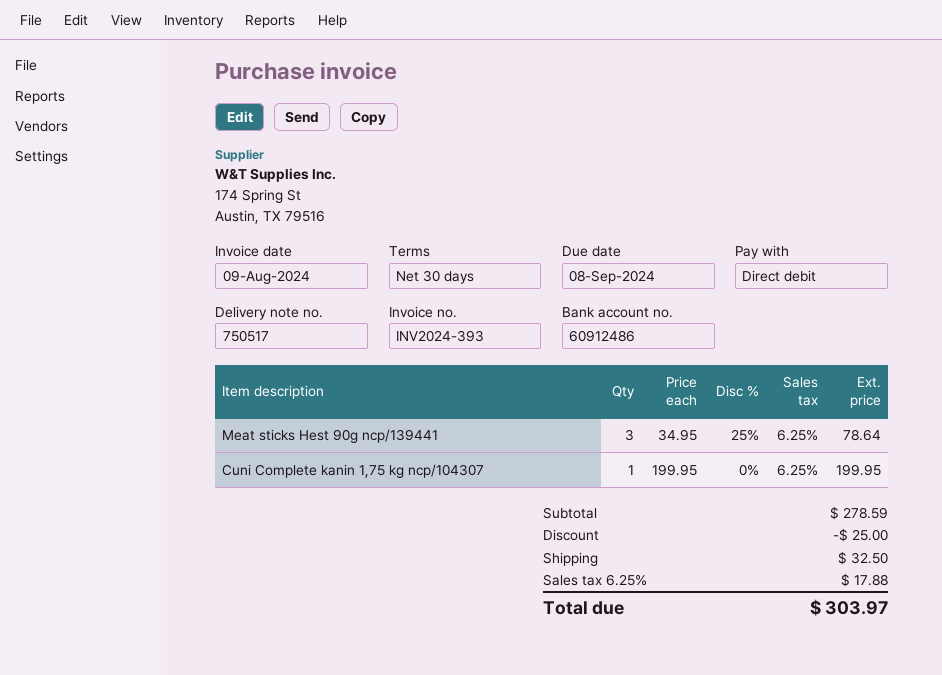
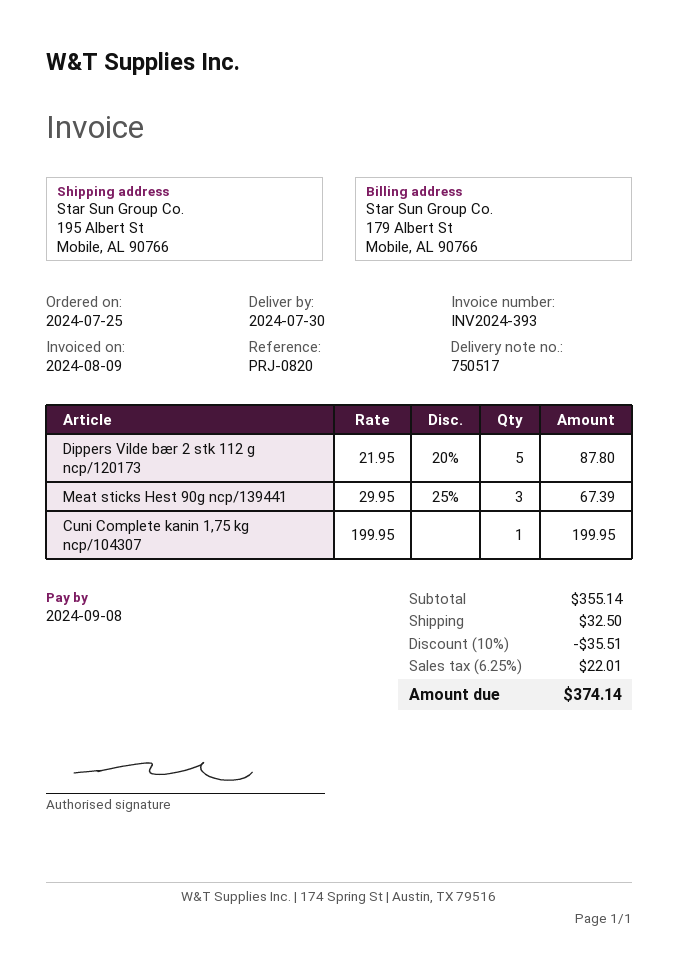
Meat sticks Hest 90g ncp/139441: 3 x 34.95 - 25% = 78.64 -> 3 x 29.95 - 25% = 67.39
Dippers Vilde bær 2 stk 112 g ncp/120173: none -> 5 x 21.95 - 20% = 87.80
subtotal: 278.59 -> 355.14
discount: 25.00 -> 35.51
tax: 6.25% = 17.88 -> 6.25% = 22.01
total: 303.97 -> 374.14

